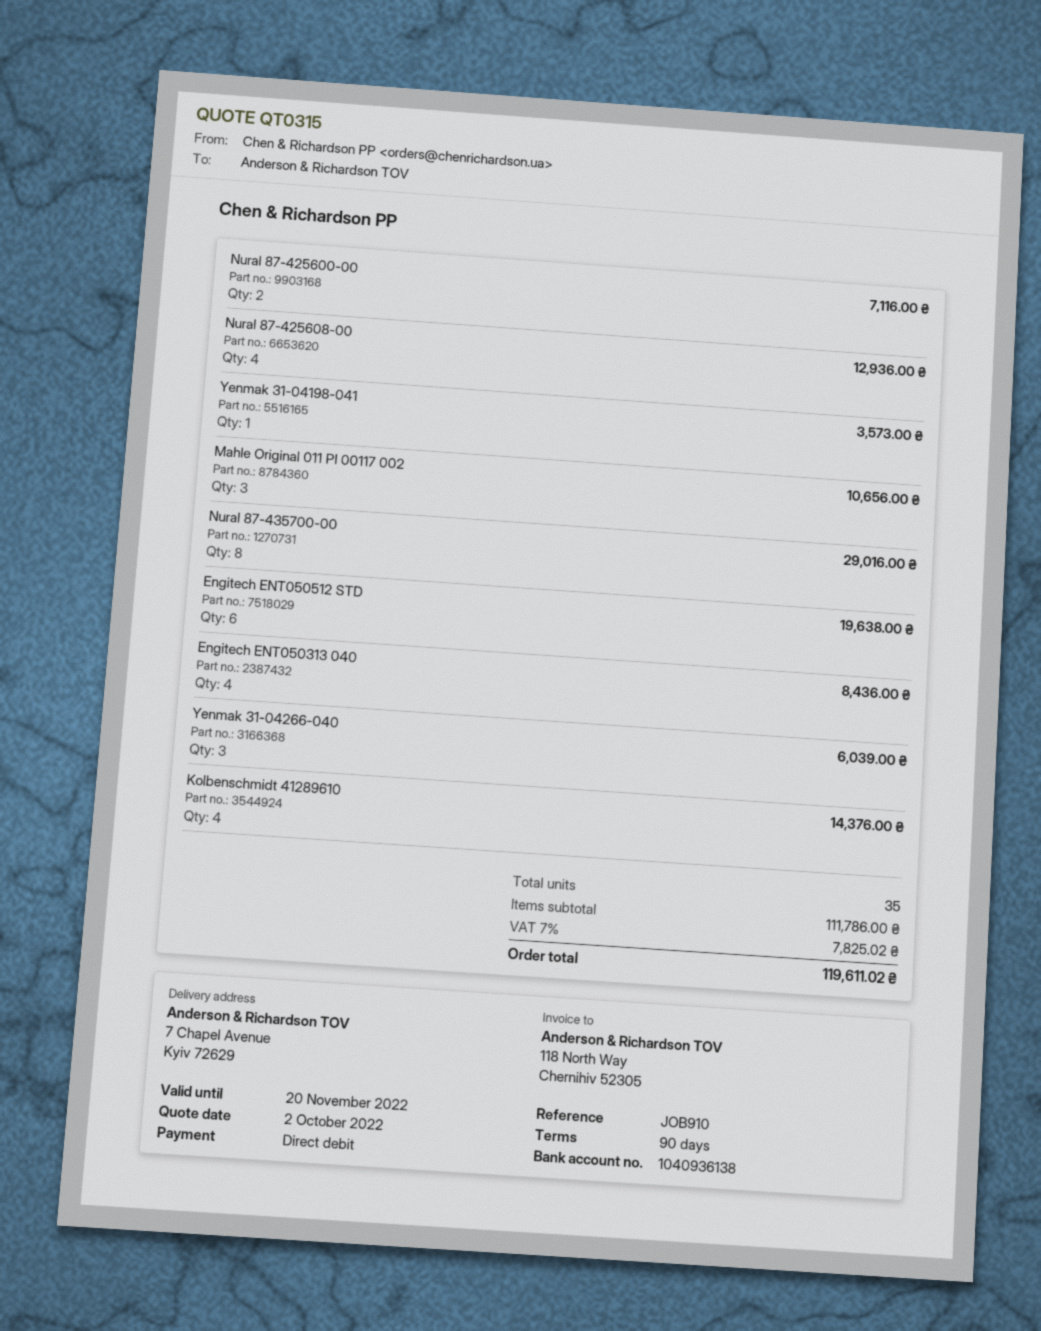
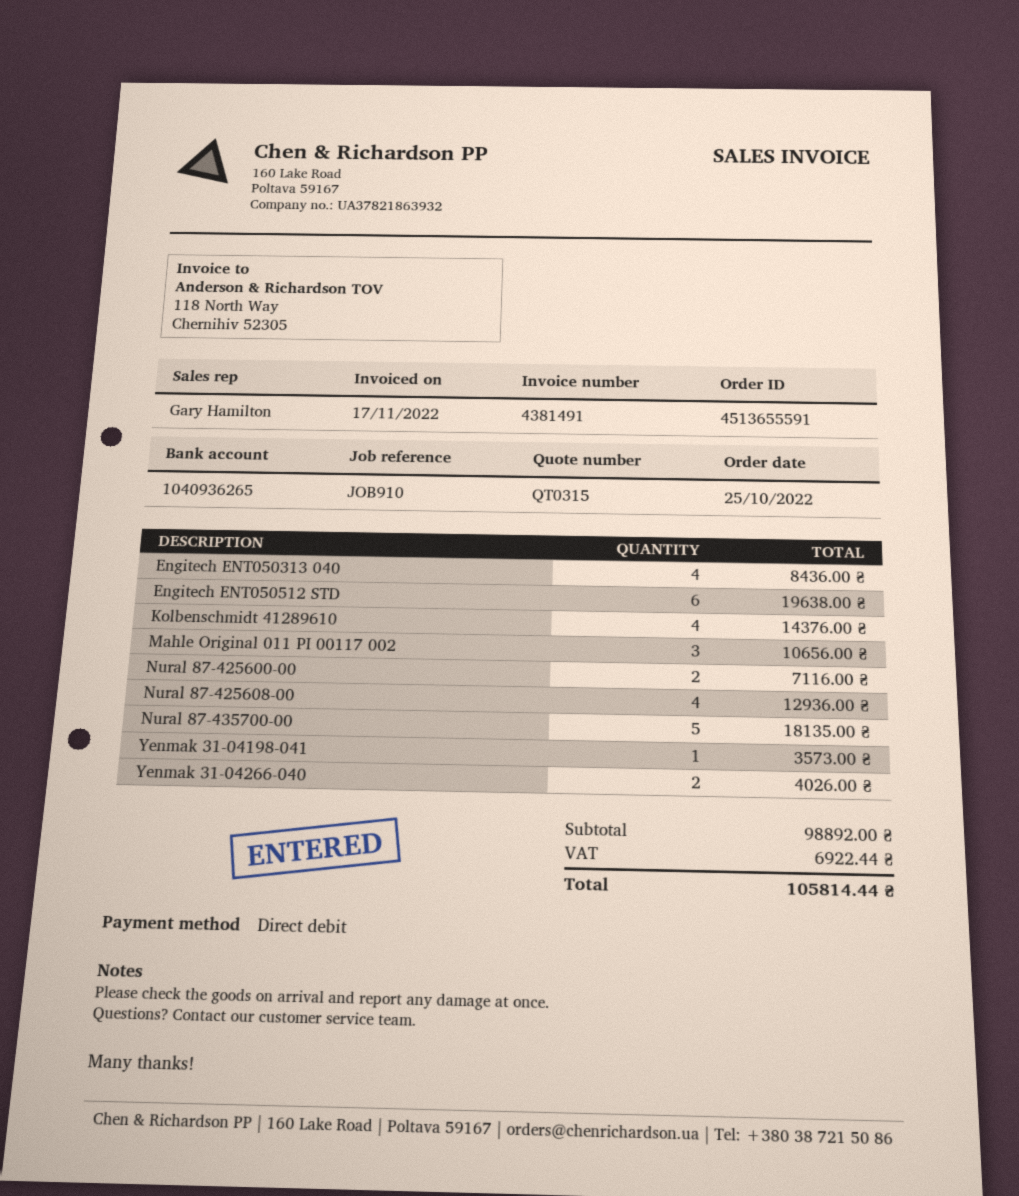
bank account: 1040936138 -> 1040936265
Nural 87-435700-00: 8 for 29016.00 -> 5 for 18135.00
Yenmak 31-04266-040: 3 for 6039.00 -> 2 for 4026.00
subtotal: 111786.00 -> 98892.00
tax: 7825.02 -> 6922.44
total: 119611.02 -> 105814.44

